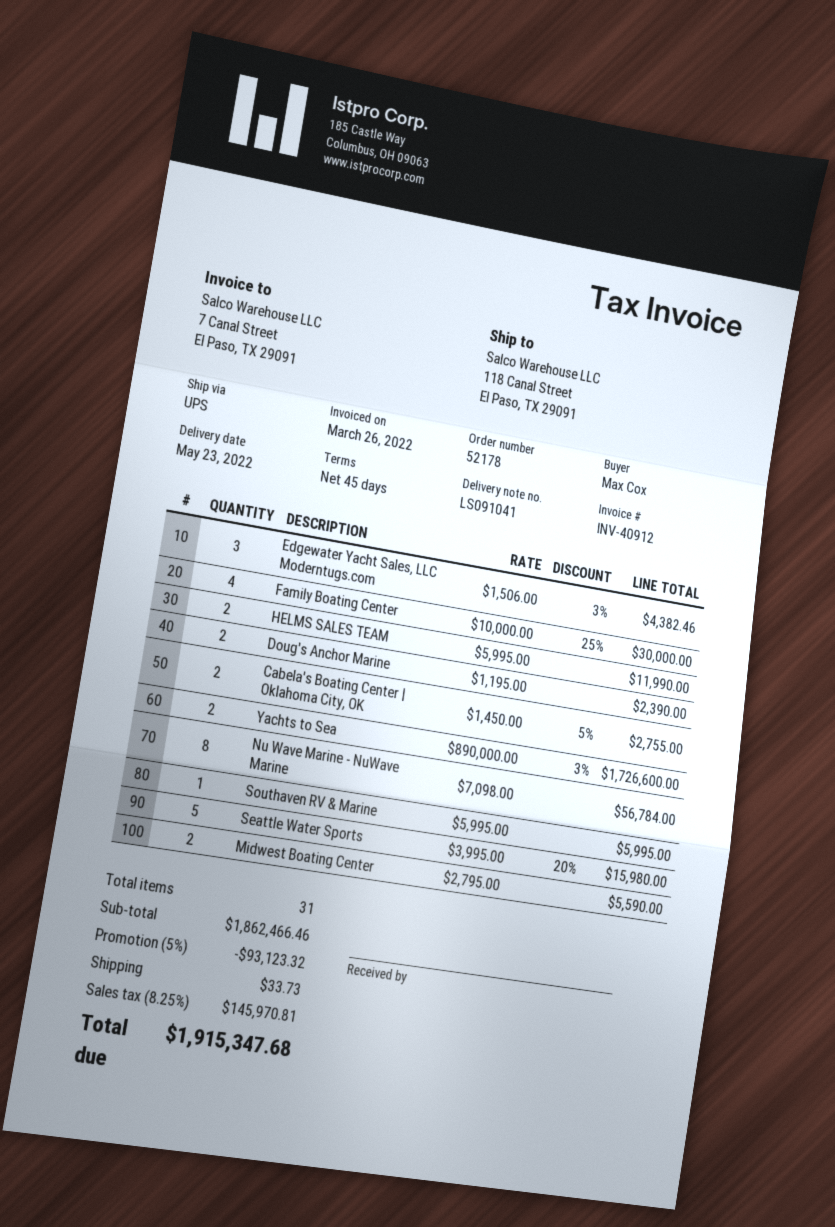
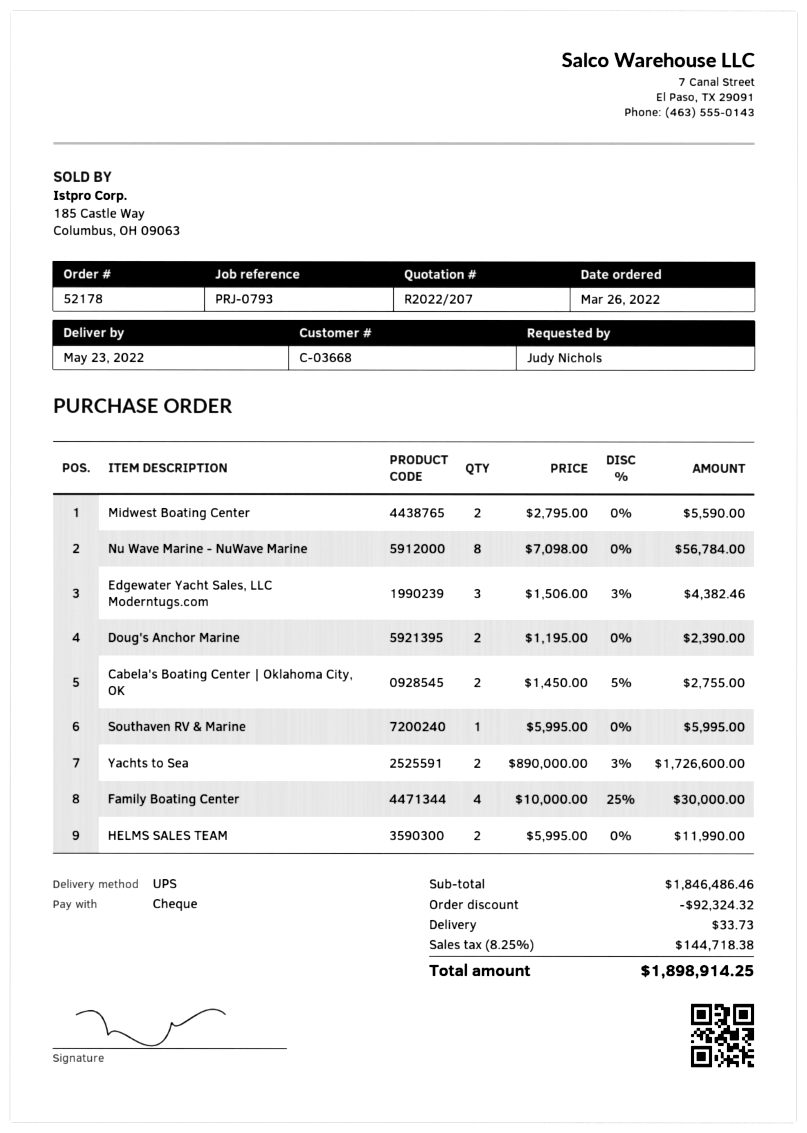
ordered by: Max Cox -> Judy Nichols
Seattle Water Sports: 5 x 3995.00 - 20% = 15980.00 -> none
subtotal: 1862466.46 -> 1846486.46
discount: 93123.32 -> 92324.32
tax: 8.25% = 145970.81 -> 8.25% = 144718.38
total: 1915347.68 -> 1898914.25

